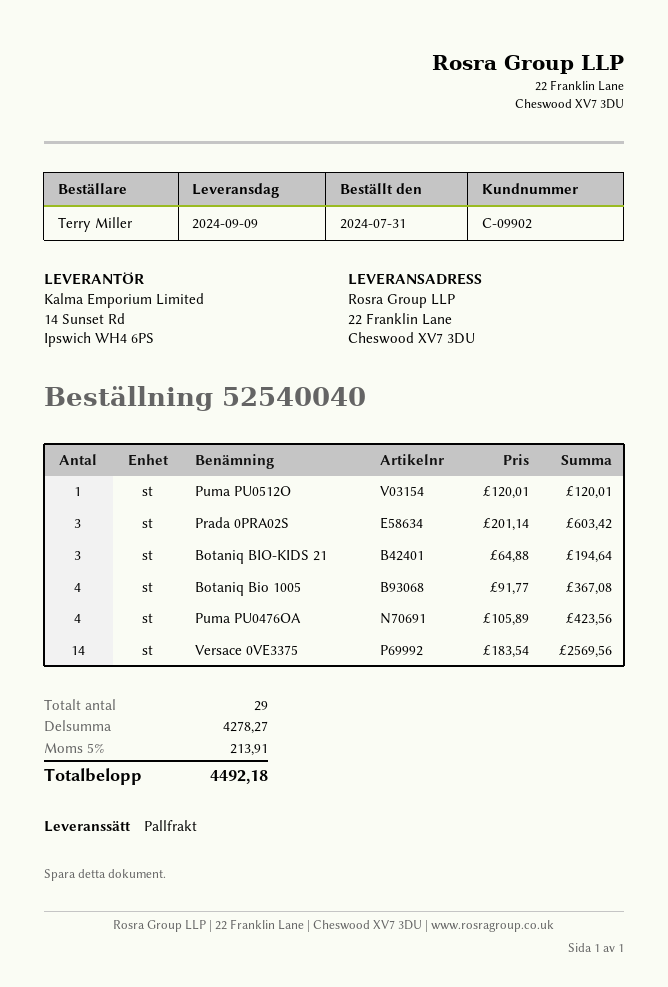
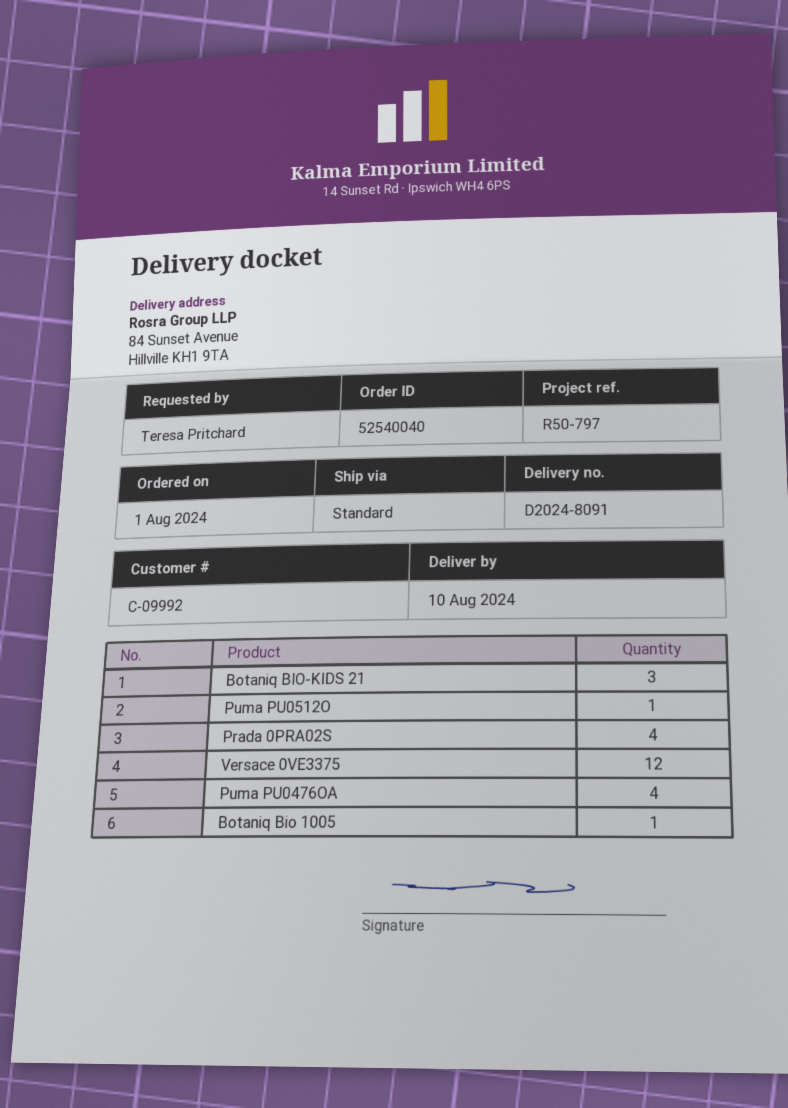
order date: 2024-07-31 -> 2024-08-01
delivery date: 2024-09-09 -> 2024-08-10
customer number: C-09902 -> C-09992
ordered by: Terry Miller -> Teresa Pritchard
shipping method: pallet freight -> standard
ship to: 22 Franklin Lane, Cheswood XV7 3DU -> 84 Sunset Avenue, Hillville KH1 9TA
Prada 0PRA02S: 3 -> 4
Botaniq Bio 1005: 4 -> 1
Versace 0VE3375: 14 -> 12

